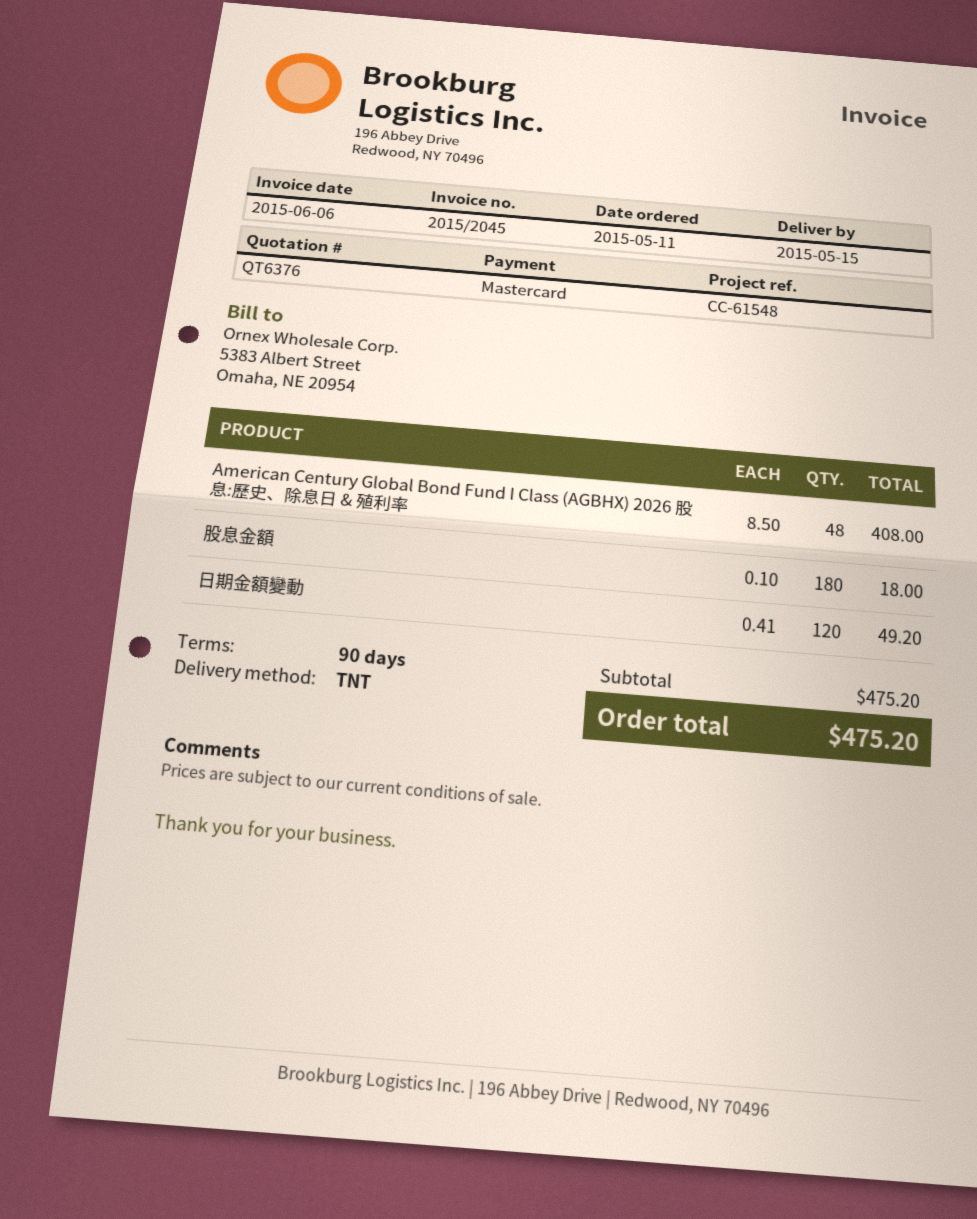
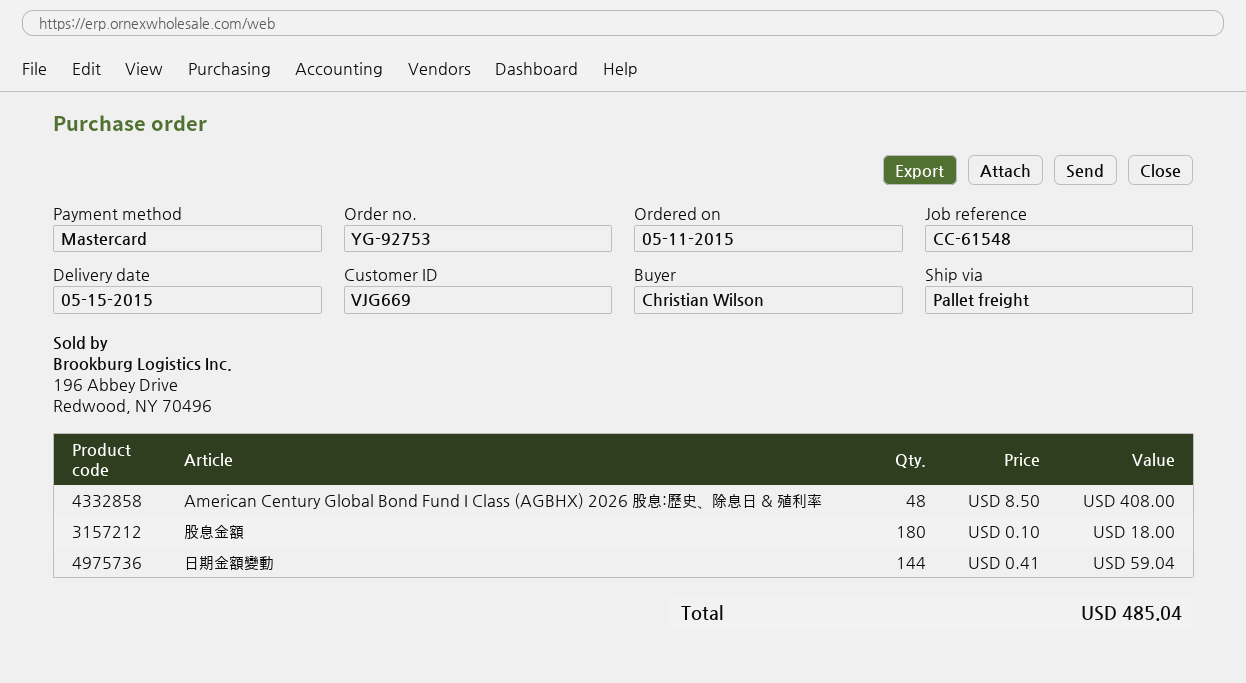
shipping method: TNT -> pallet freight
日期金額變動: 120 x 0.41 = 49.20 -> 144 x 0.41 = 59.04
total: 475.20 -> 485.04

